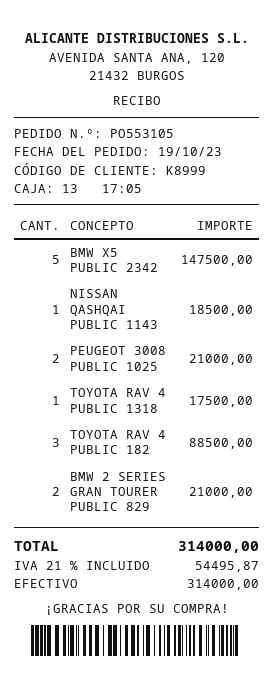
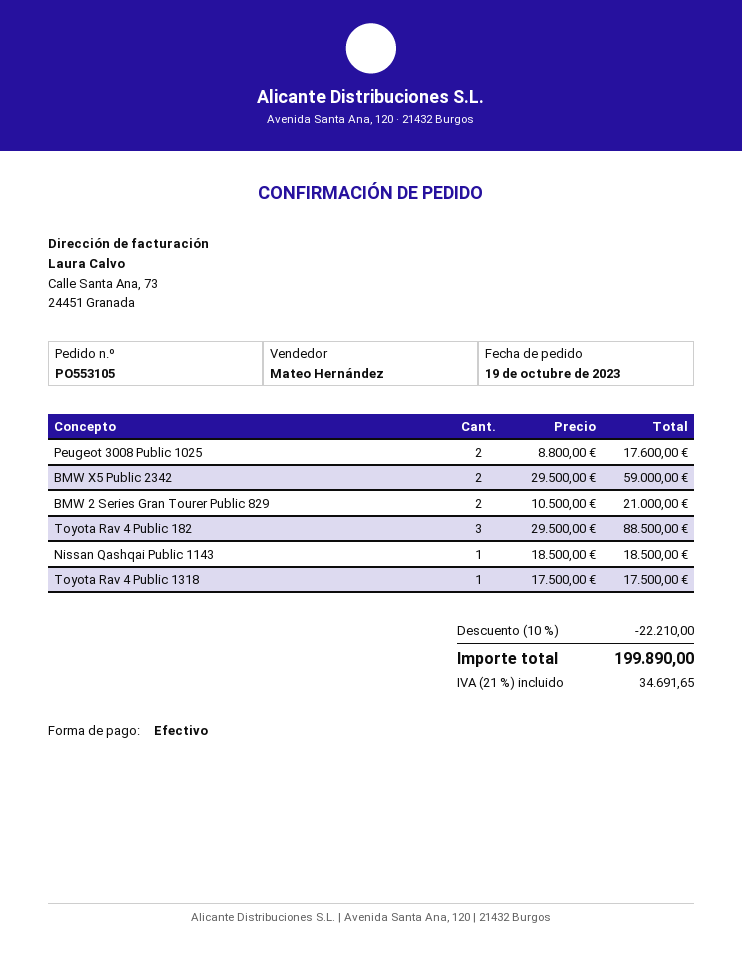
BMW X5 PUBLIC 2342: 5 for 147500.00 -> 2 for 59000.00
PEUGEOT 3008 PUBLIC 1025: 2 for 21000.00 -> 2 for 17600.00
discount: none -> 10% = 22210.00
tax: 21% = 54495.87 -> 21% = 34691.65
total: 314000.00 -> 199890.00

